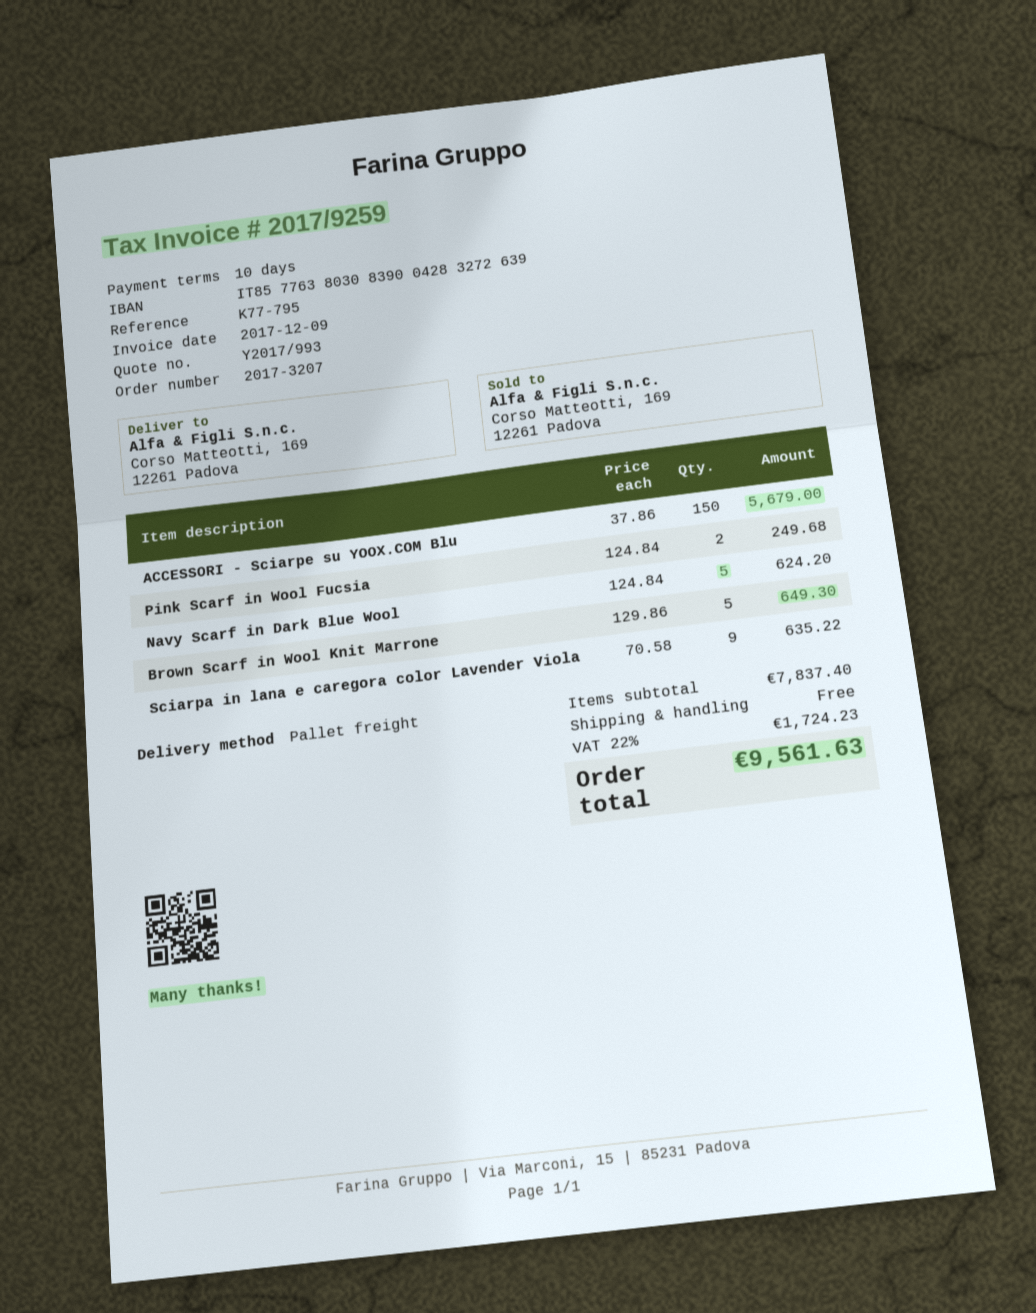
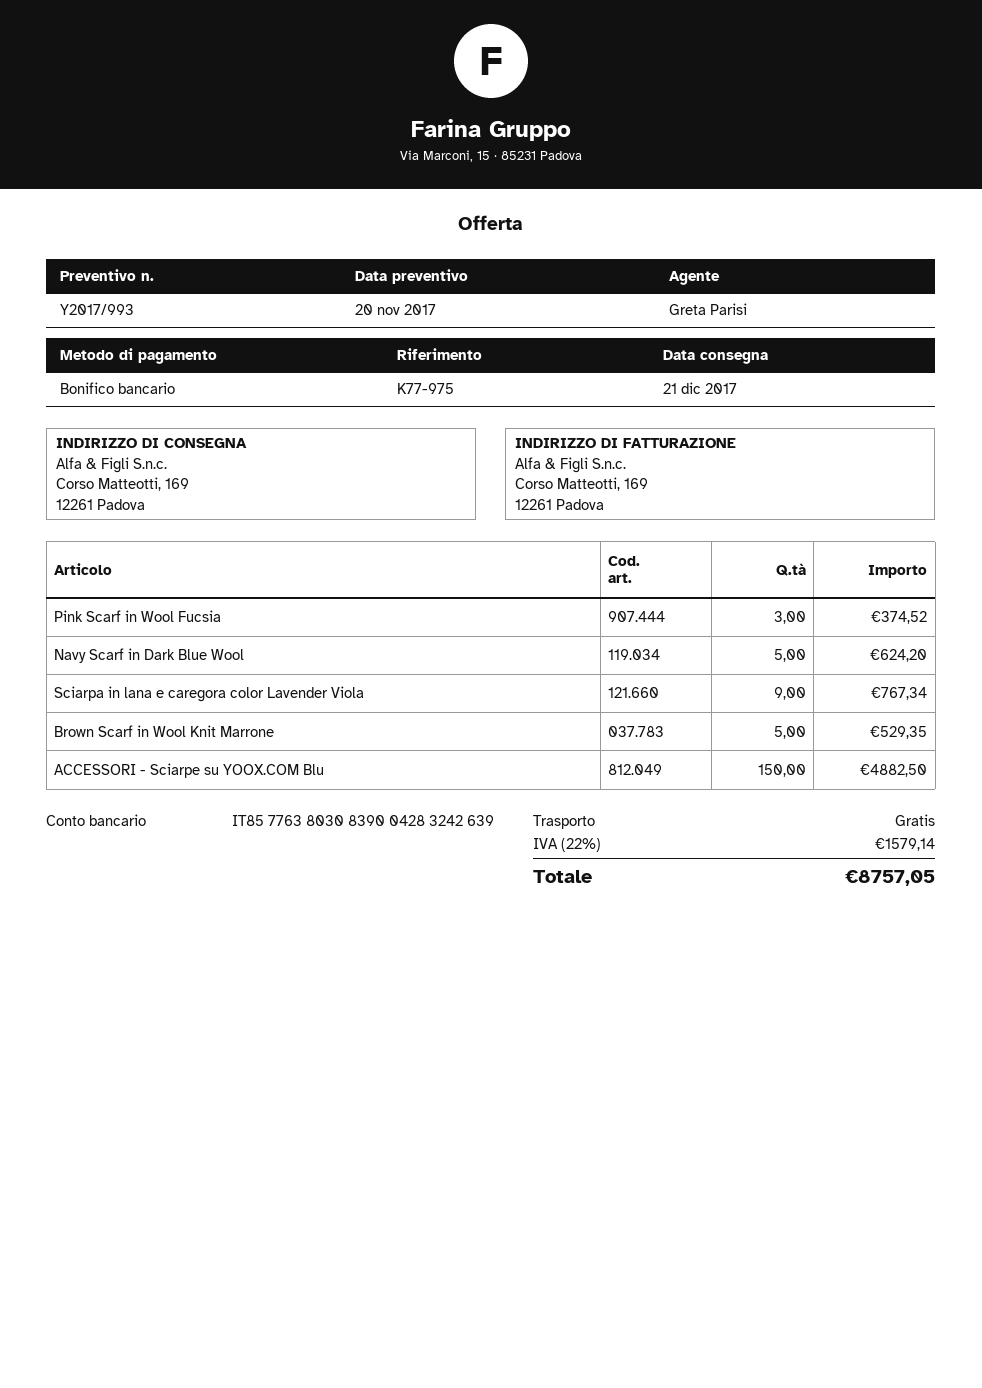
reference: K77-795 -> K77-975
bank account: IT8577638030839004283272639 -> IT8577638030839004283242639
ACCESSORI - Sciarpe su YOOX.COM Blu: 150 for 5679.00 -> 150 for 4882.50
Pink Scarf in Wool Fucsia: 2 for 249.68 -> 3 for 374.52
Brown Scarf in Wool Knit Marrone: 5 for 649.30 -> 5 for 529.35
Sciarpa in lana e caregora color Lavender Viola: 9 for 635.22 -> 9 for 767.34
tax: 22% = 1724.23 -> 22% = 1579.14
total: 9561.63 -> 8757.05

